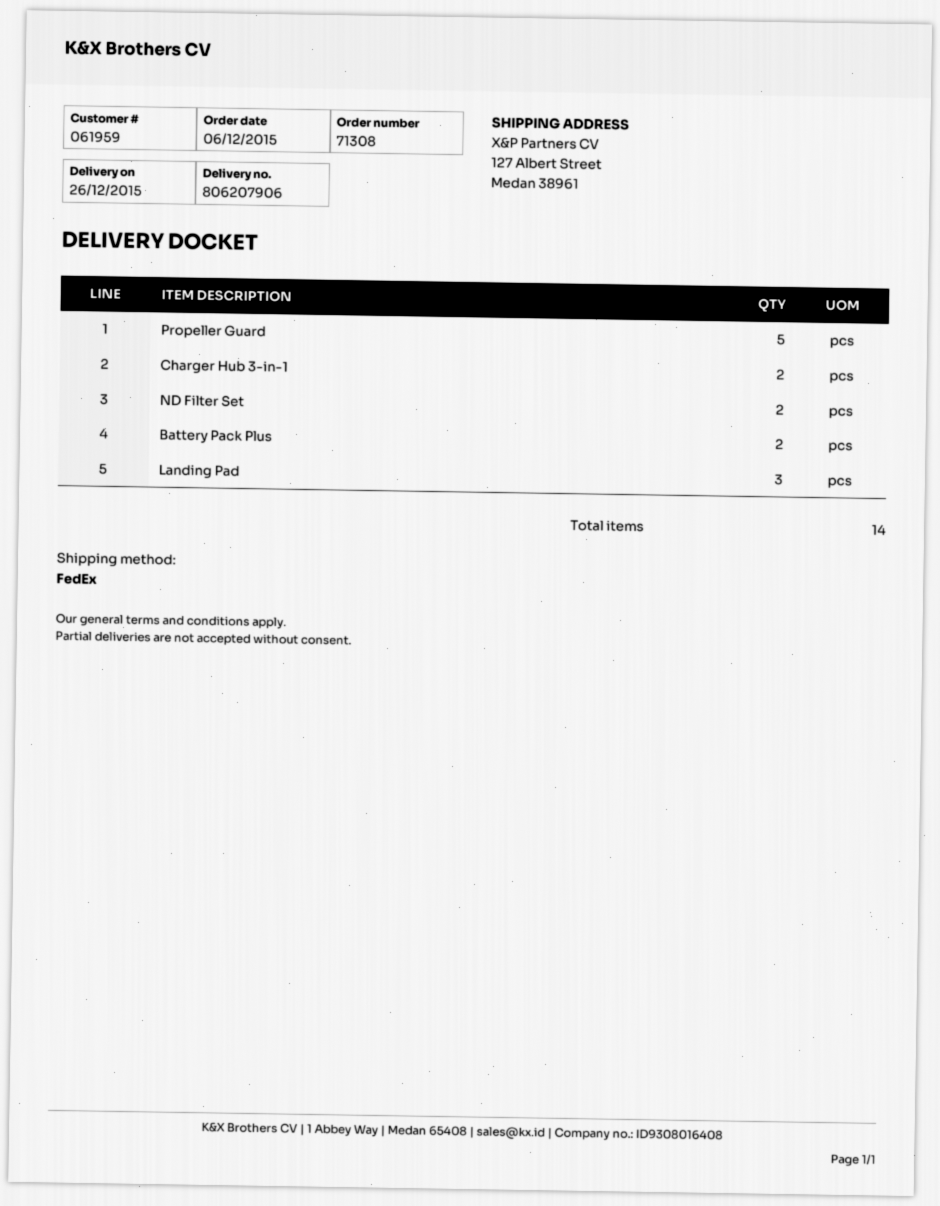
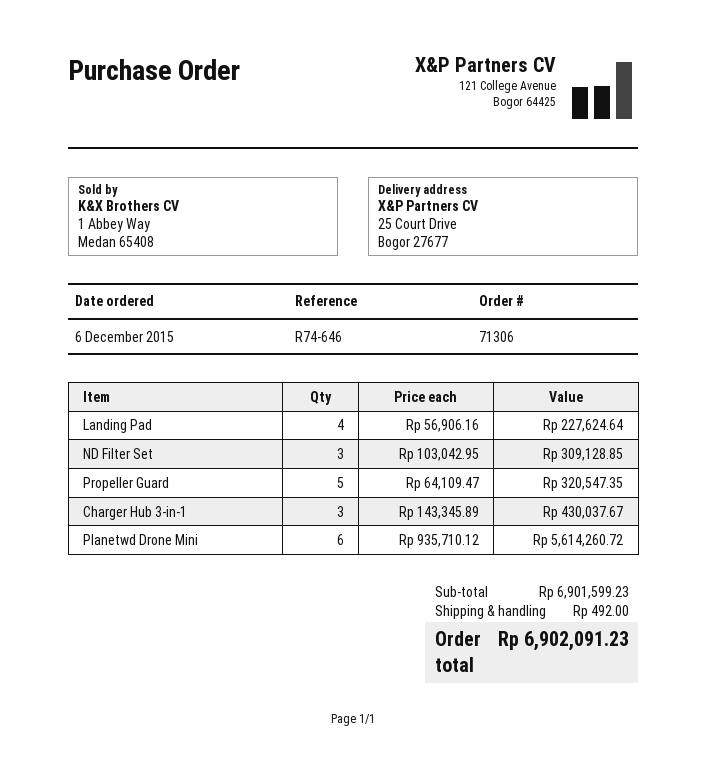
order number: 71308 -> 71306
ship to: 127 Albert Street, Medan 38961 -> 25 Court Drive, Bogor 27677
Charger Hub 3-in-1: 2 -> 3
ND Filter Set: 2 -> 3
Battery Pack Plus: 2 -> none
Landing Pad: 3 -> 4
Planetwd Drone Mini: none -> 6

